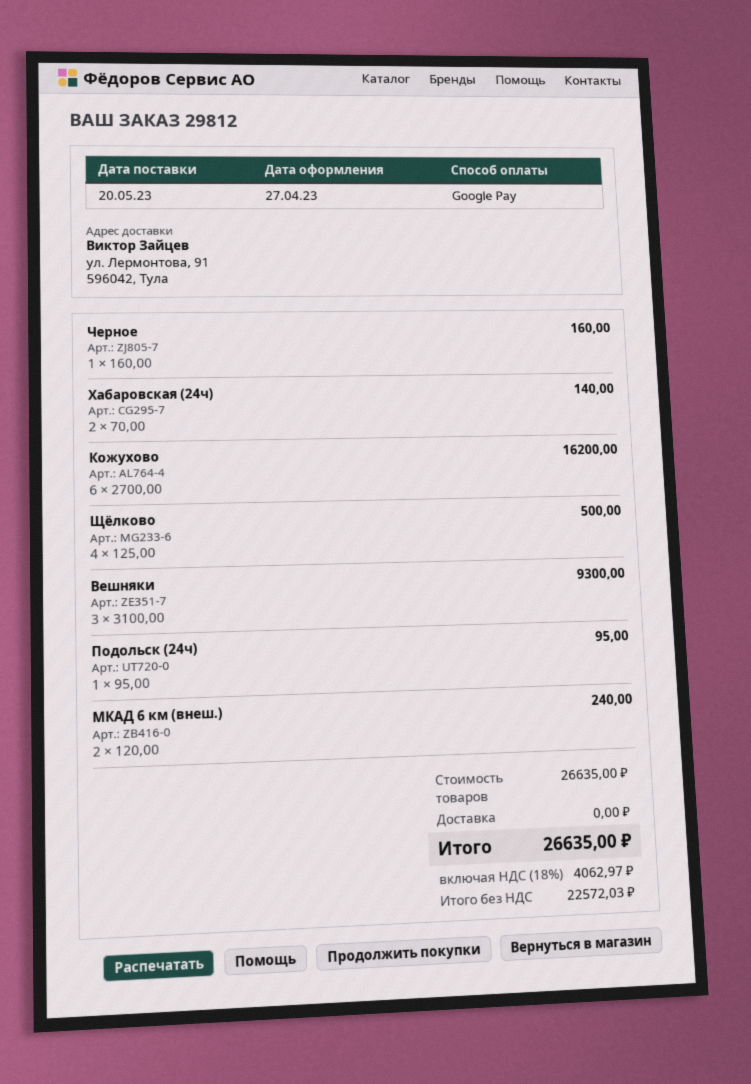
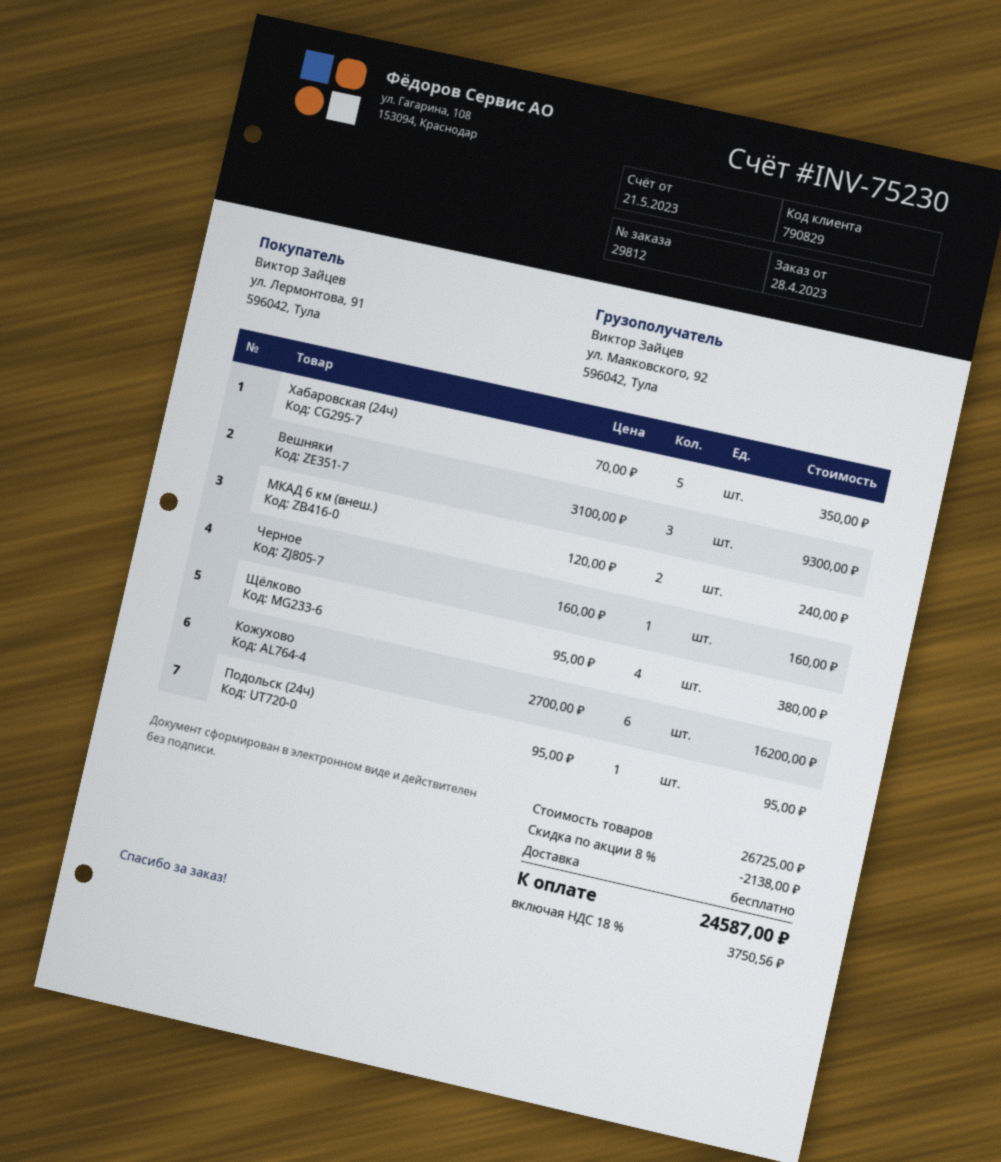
order date: 2023-04-27 -> 2023-04-28
ship to: ул. Лермонтова, 91, 596042, Тула -> ул. Маяковского, 92, 596042, Тула
Хабаровская (24ч): 2 x 70.00 = 140.00 -> 5 x 70.00 = 350.00
Щёлково: 4 x 125.00 = 500.00 -> 4 x 95.00 = 380.00
subtotal: 26635.00 -> 26725.00
discount: none -> 8% = 2138.00
tax: 18% = 4062.97 -> 18% = 3750.56
total: 26635.00 -> 24587.00

